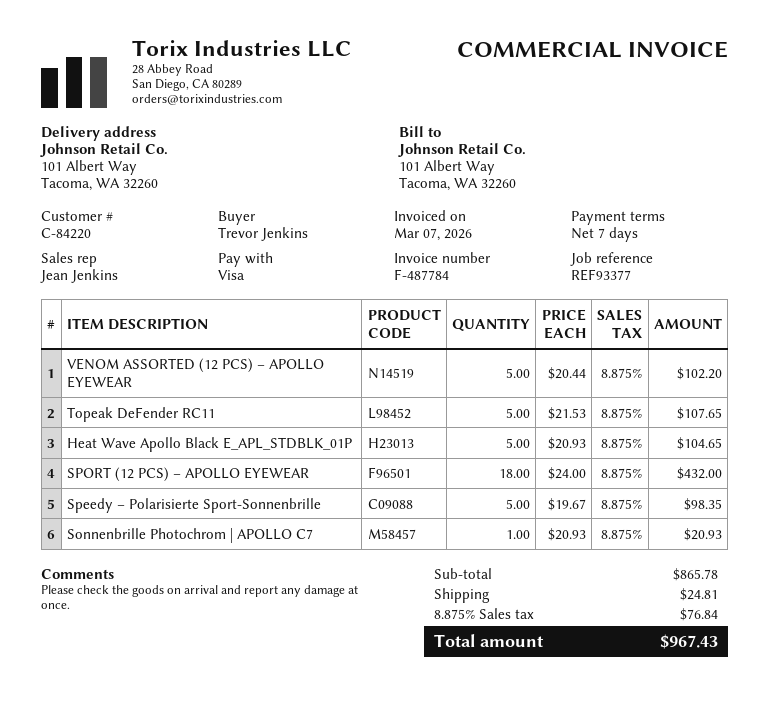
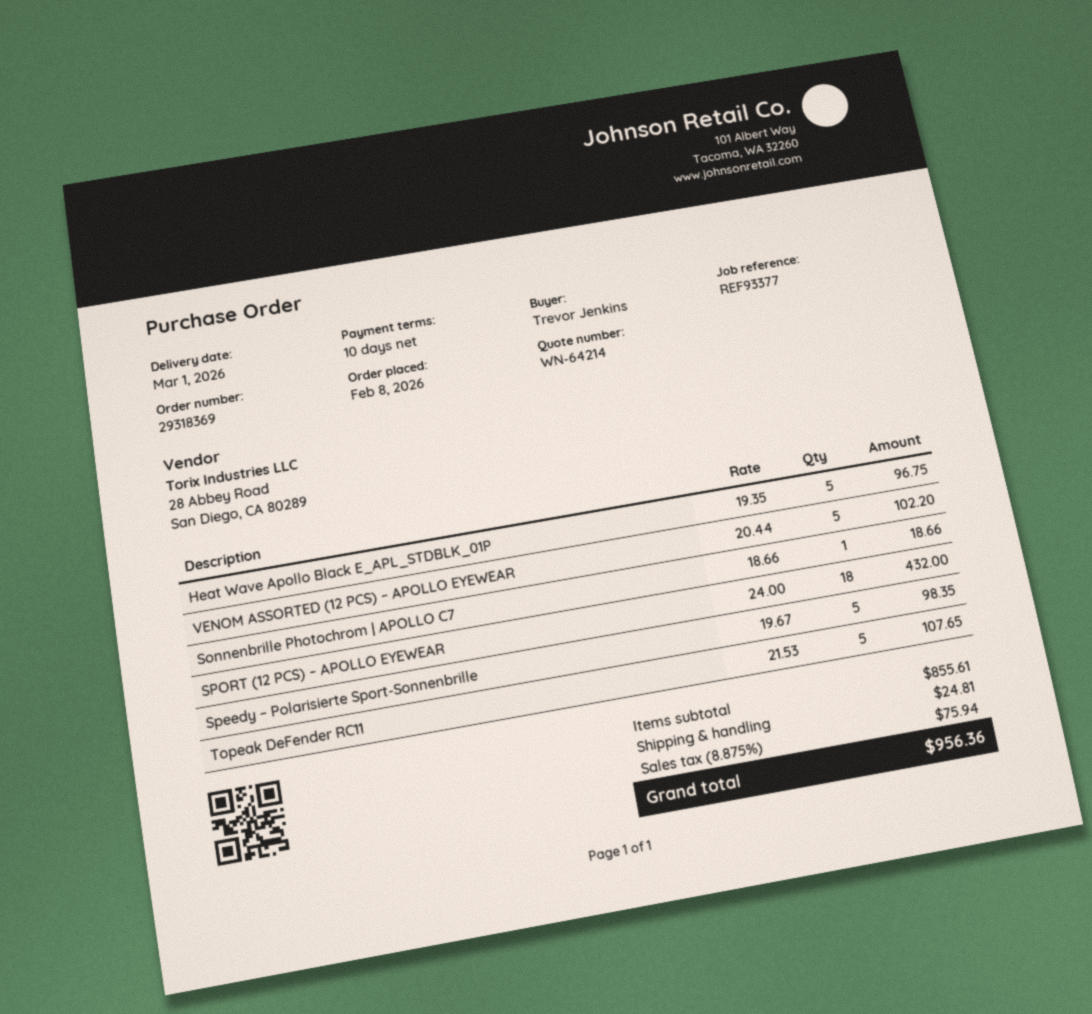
payment terms: 7 days -> 10 days
Heat Wave Apollo Black E_APL_STDBLK_01P: 5 x 20.93 = 104.65 -> 5 x 19.35 = 96.75
Sonnenbrille Photochrom | APOLLO C7: 1 x 20.93 = 20.93 -> 1 x 18.66 = 18.66
subtotal: 865.78 -> 855.61
tax: 8.875% = 76.84 -> 8.875% = 75.94
total: 967.43 -> 956.36

